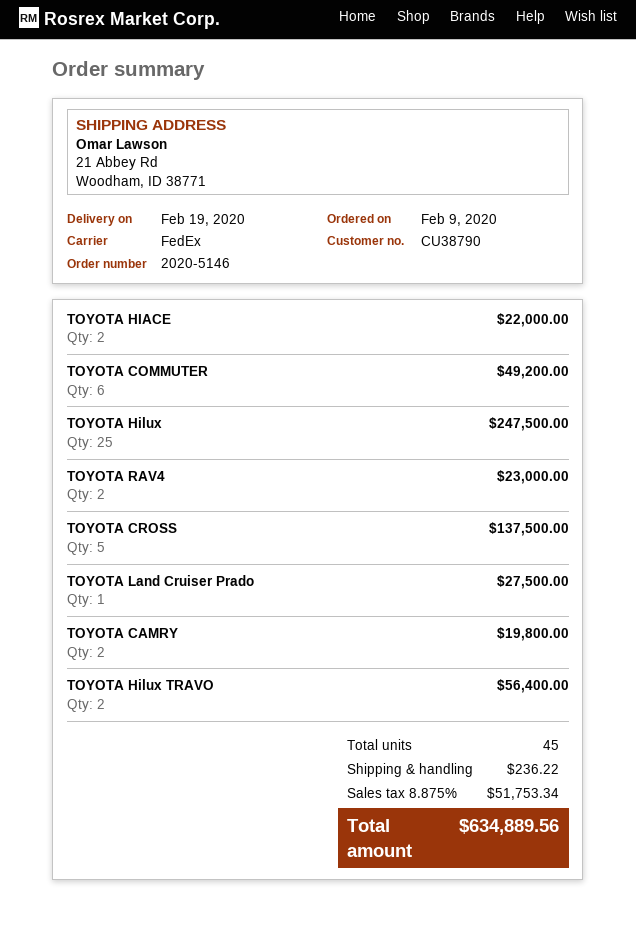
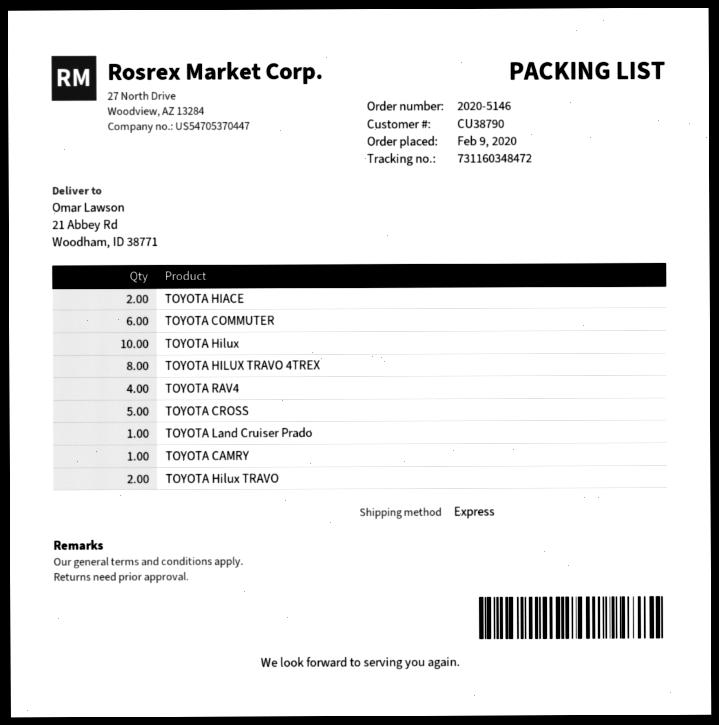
shipping method: FedEx -> express
TOYOTA Hilux: 25 -> 10
TOYOTA RAV4: 2 -> 4
TOYOTA CAMRY: 2 -> 1
TOYOTA HILUX TRAVO 4TREX: none -> 8

